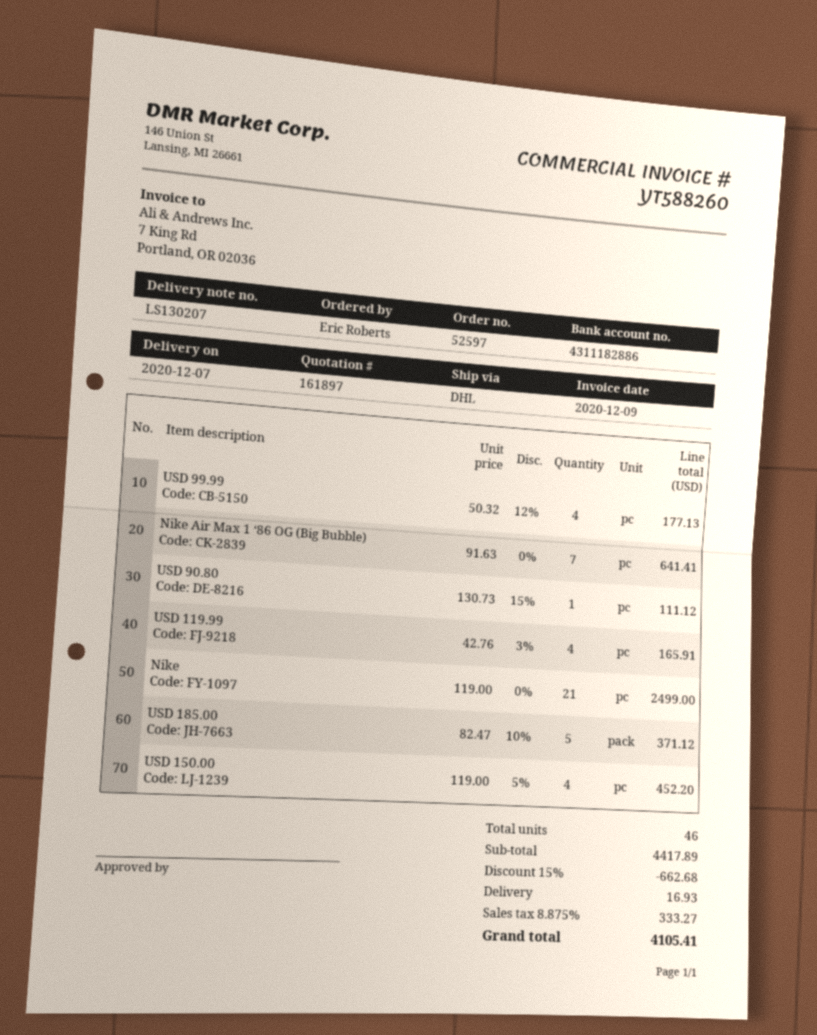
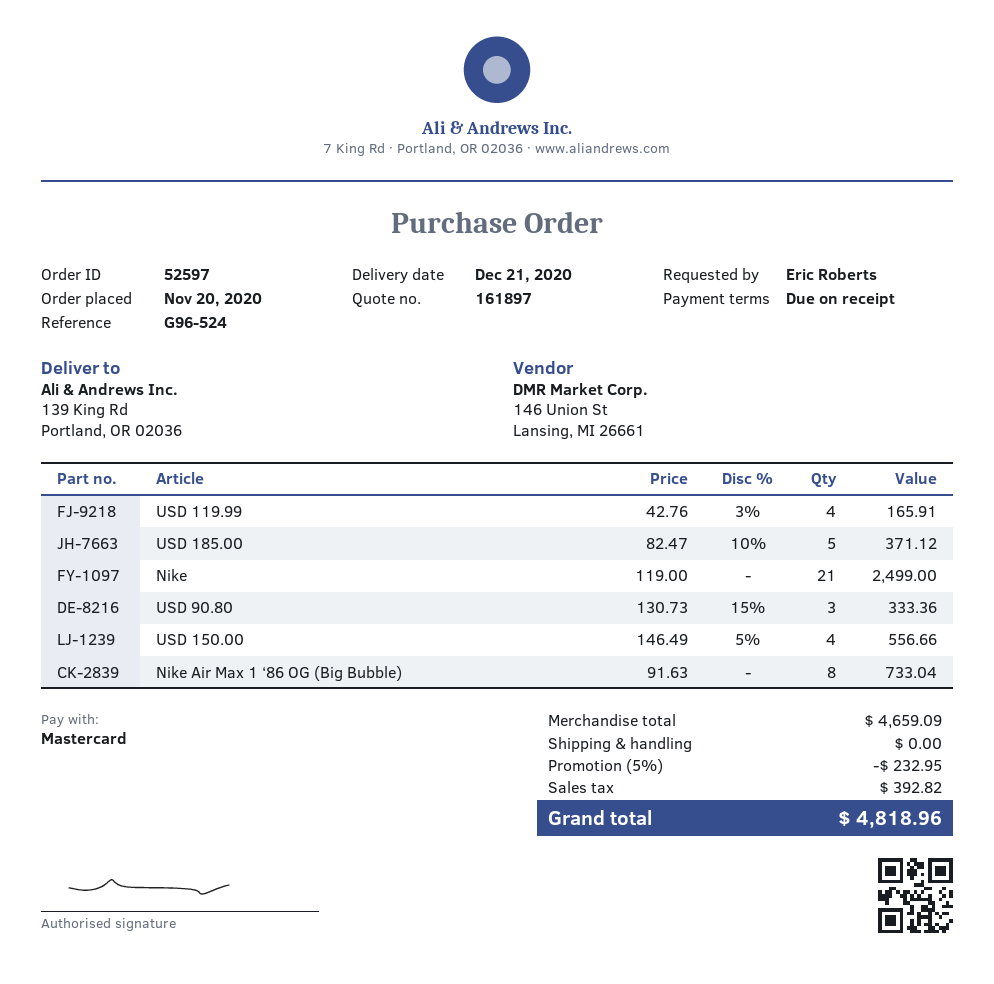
delivery date: 2020-12-07 -> 2020-12-21
USD 99.99: 4 x 50.32 - 12% = 177.13 -> none
Nike Air Max 1 ‘86 OG (Big Bubble): 7 x 91.63 = 641.41 -> 8 x 91.63 = 733.04
USD 90.80: 1 x 130.73 - 15% = 111.12 -> 3 x 130.73 - 15% = 333.36
USD 150.00: 4 x 119.00 - 5% = 452.20 -> 4 x 146.49 - 5% = 556.66
subtotal: 4417.89 -> 4659.09
discount: 15% = 662.68 -> 5% = 232.95
shipping: 16.93 -> 0.00
tax: 333.27 -> 392.82
total: 4105.41 -> 4818.96

